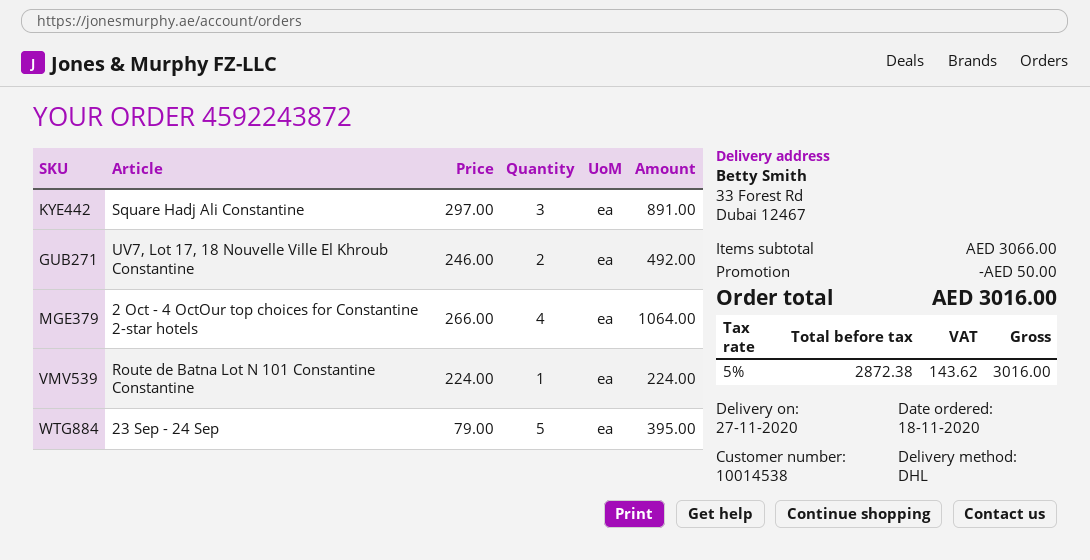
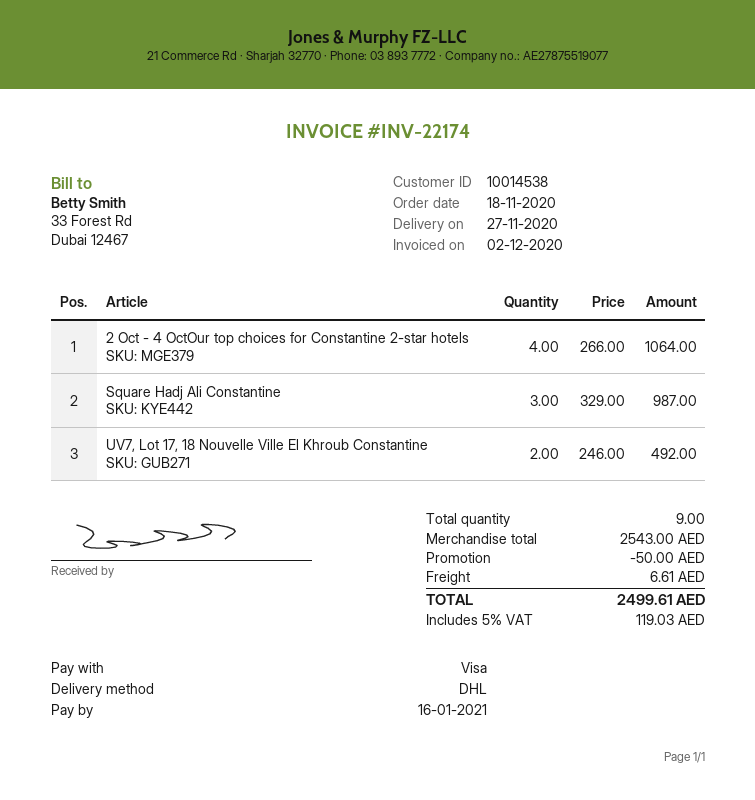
Square Hadj Ali Constantine: 3 x 297.00 = 891.00 -> 3 x 329.00 = 987.00
Route de Batna Lot N 101 Constantine Constantine: 1 x 224.00 = 224.00 -> none
23 Sep - 24 Sep: 5 x 79.00 = 395.00 -> none
subtotal: 3066.00 -> 2543.00
shipping: none -> 6.61
tax: 5% = 143.62 -> 5% = 119.03
total: 3016.00 -> 2499.61

